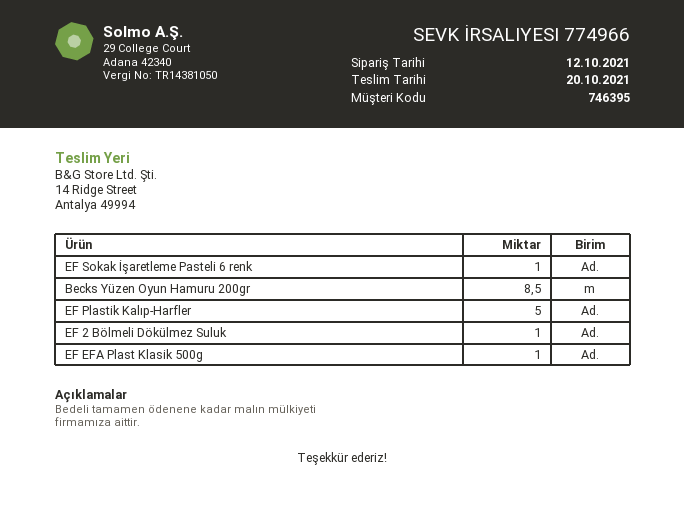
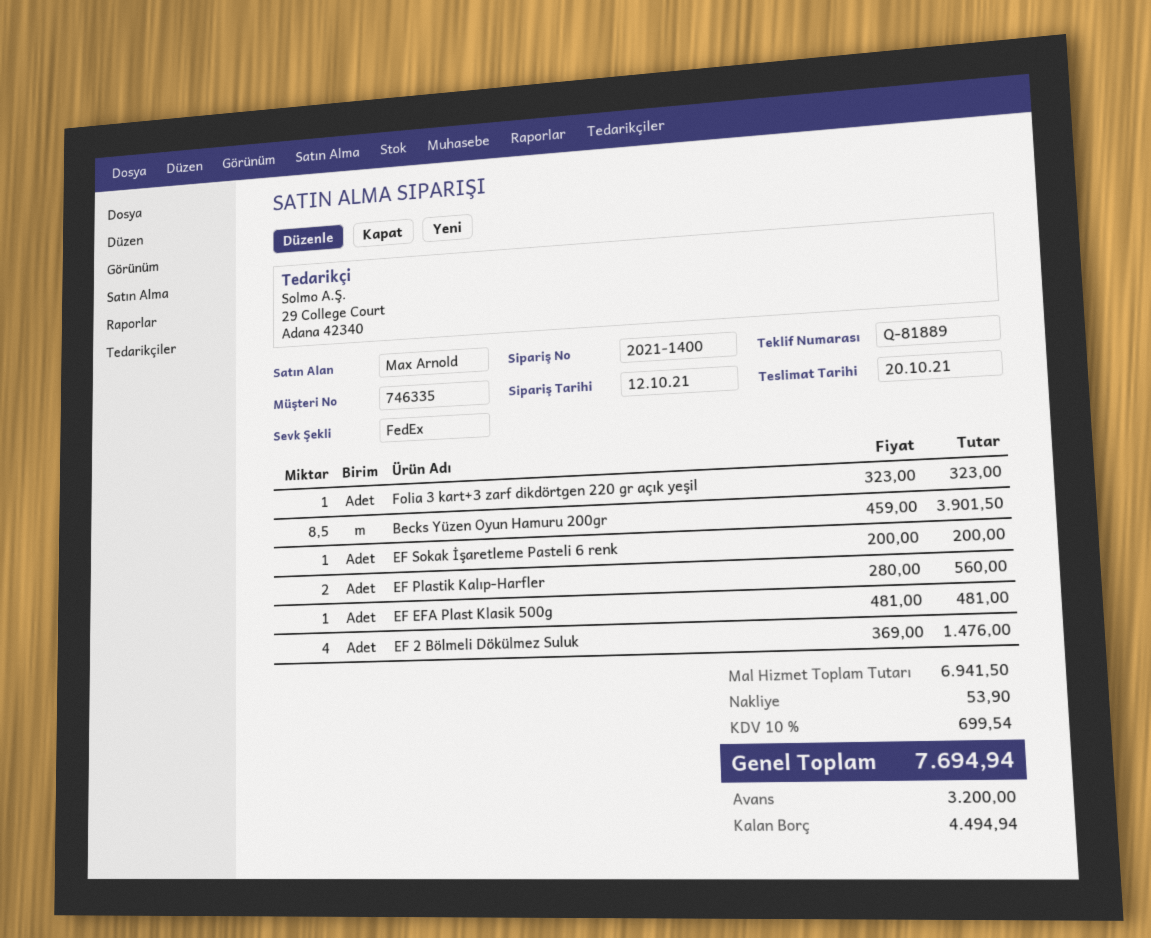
customer number: 746395 -> 746335
EF Plastik Kalıp-Harfler: 5 -> 2
EF 2 Bölmeli Dökülmez Suluk: 1 -> 4
Folia 3 kart+3 zarf dikdörtgen 220 gr açık yeşil: none -> 1

